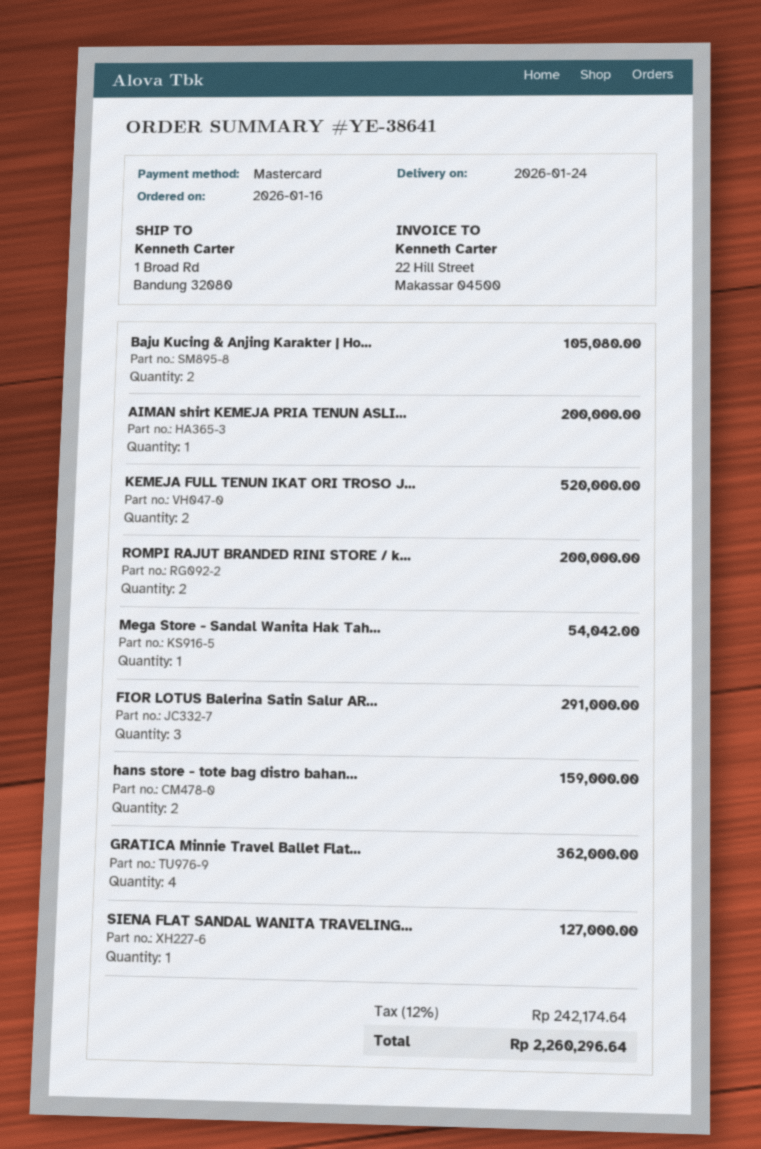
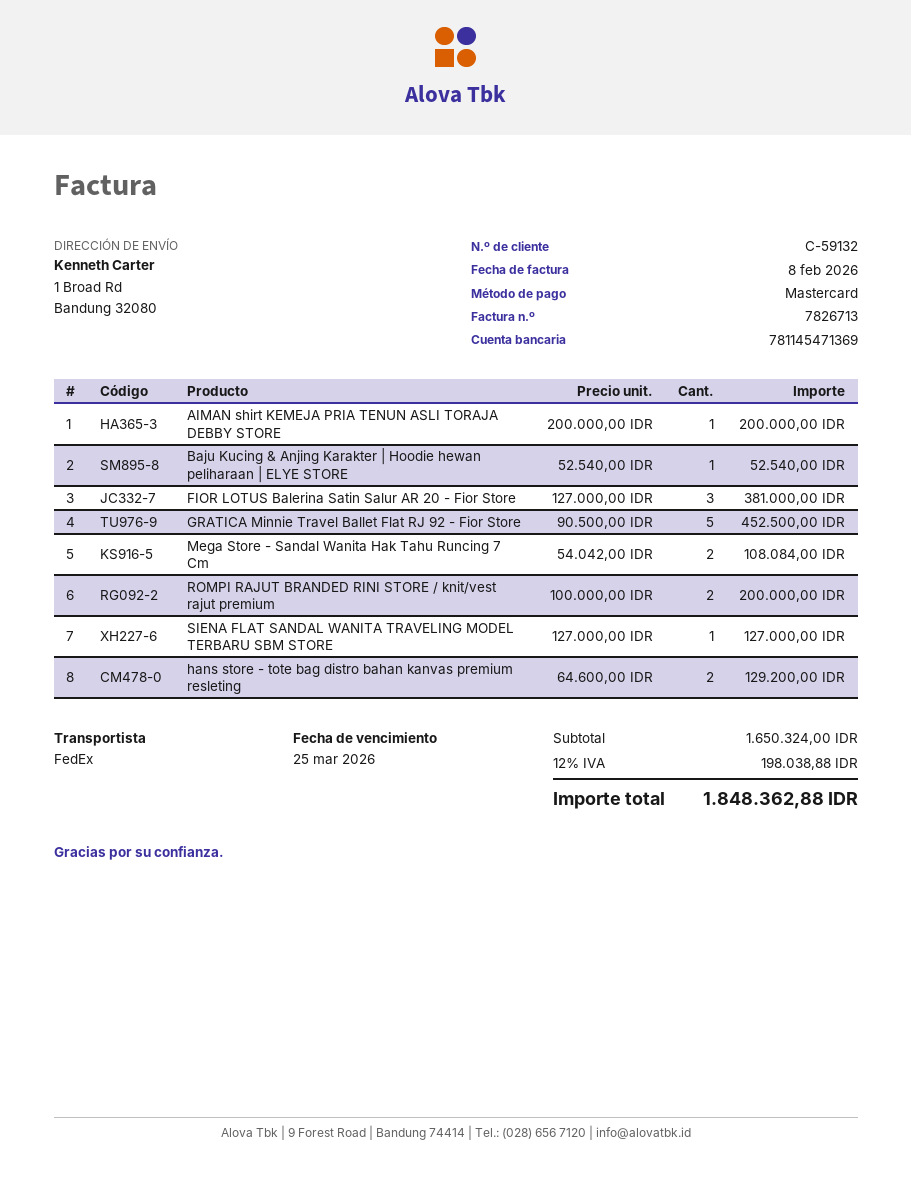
Baju Kucing & Anjing Karakter | Ho...: 2 for 105080.00 -> 1 for 52540.00
KEMEJA FULL TENUN IKAT ORI TROSO J...: 2 for 520000.00 -> none
Mega Store - Sandal Wanita Hak Tah...: 1 for 54042.00 -> 2 for 108084.00
FIOR LOTUS Balerina Satin Salur AR...: 3 for 291000.00 -> 3 for 381000.00
hans store - tote bag distro bahan...: 2 for 159000.00 -> 2 for 129200.00
GRATICA Minnie Travel Ballet Flat...: 4 for 362000.00 -> 5 for 452500.00
tax: 12% = 242174.64 -> 12% = 198038.88
total: 2260296.64 -> 1848362.88

